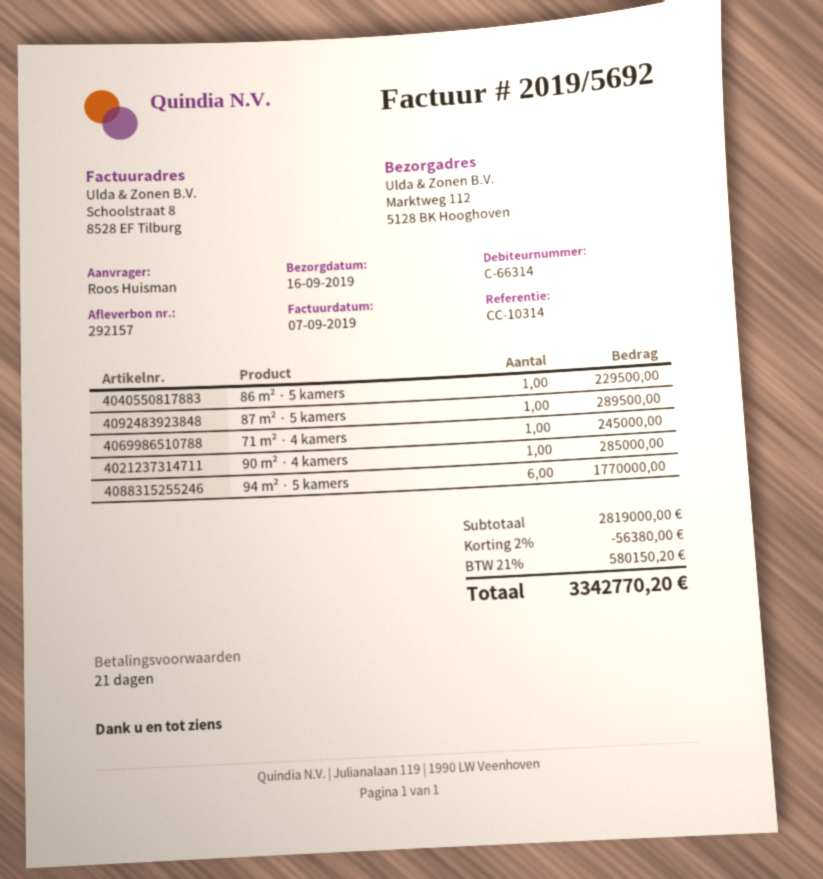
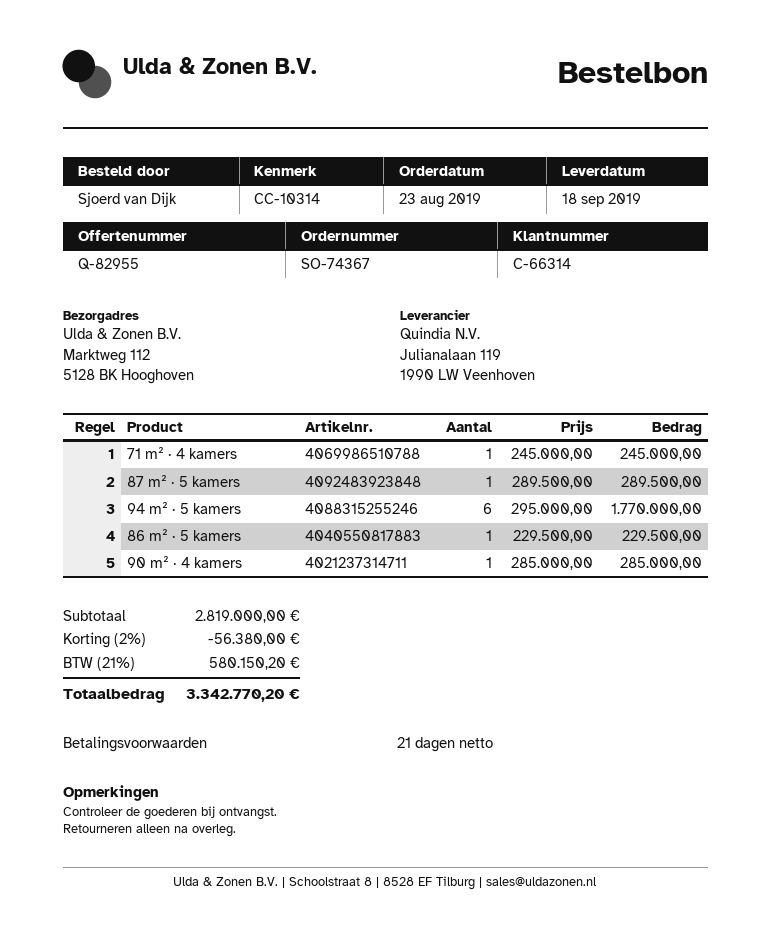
delivery date: 2019-09-16 -> 2019-09-18
ordered by: Roos Huisman -> Sjoerd van Dijk

